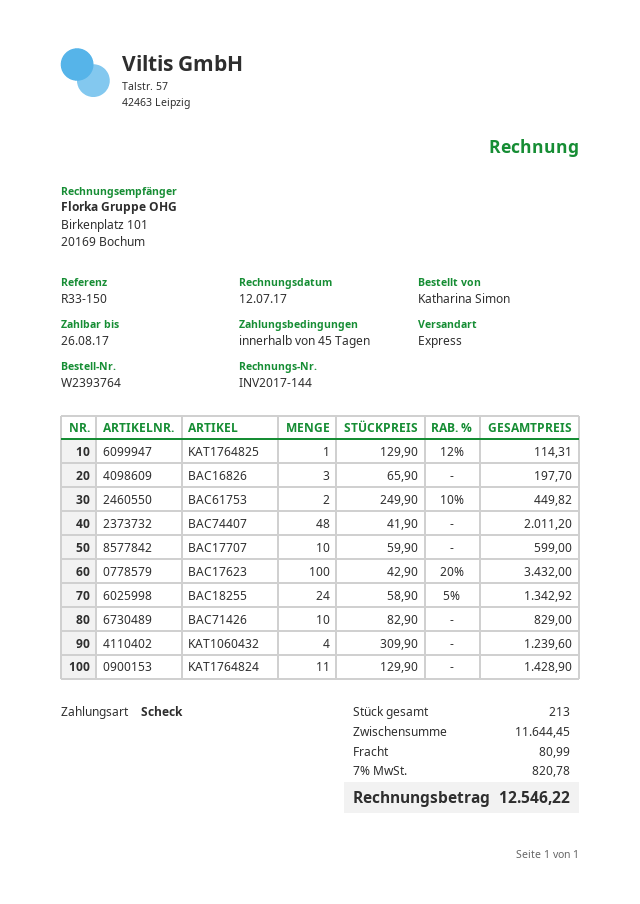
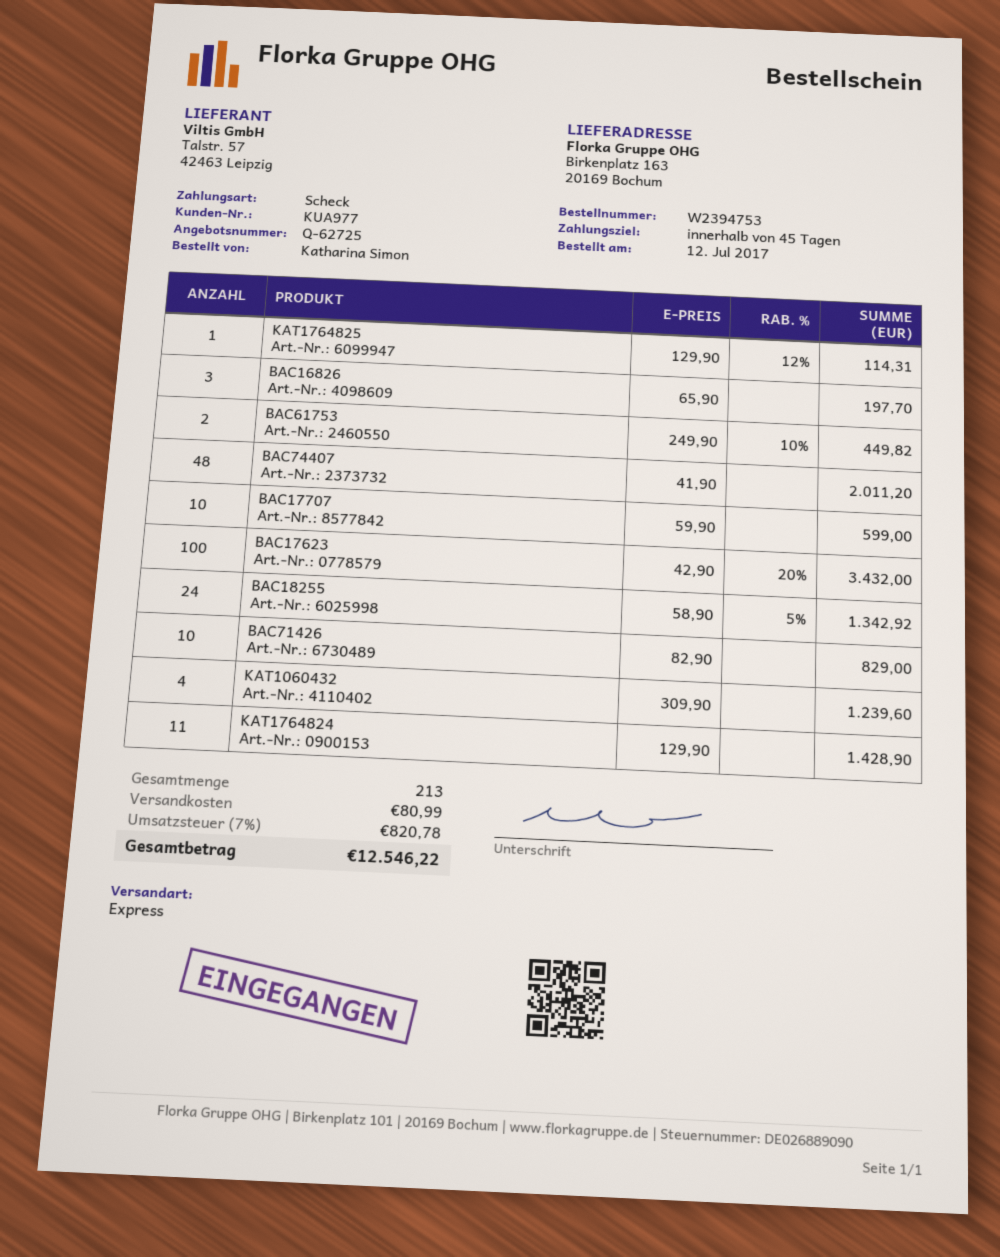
order number: W2393764 -> W2394753

